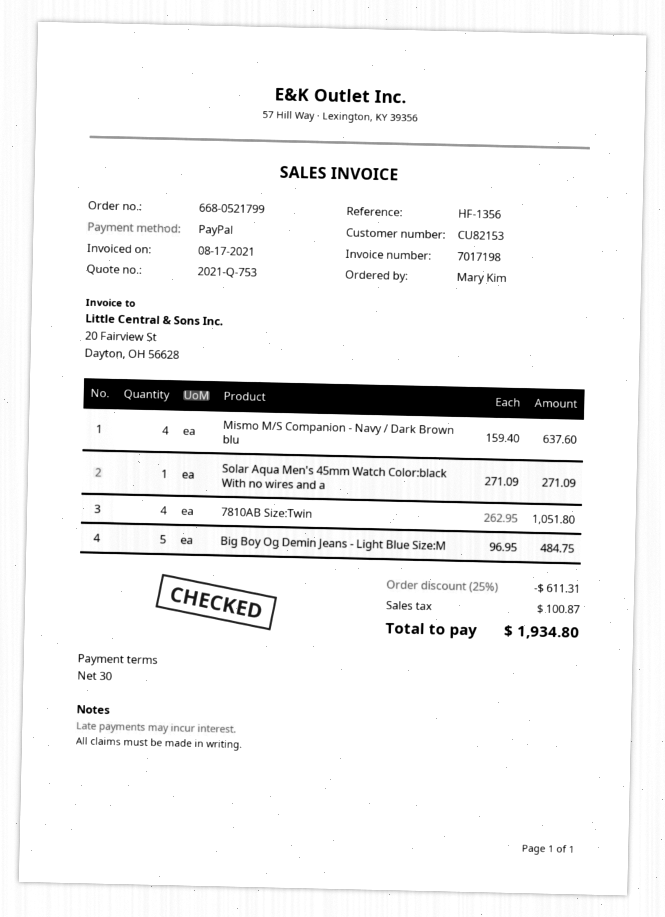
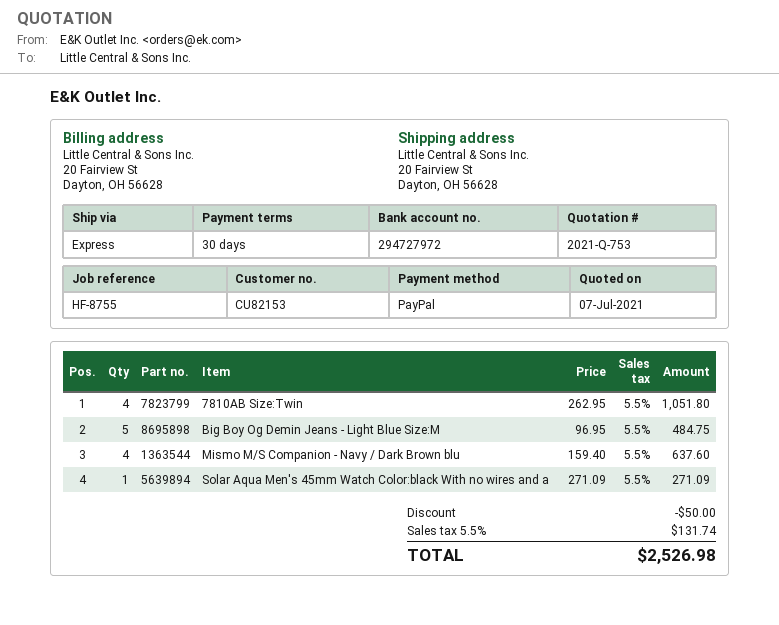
reference: HF-1356 -> HF-8755
discount: 611.31 -> 50.00
tax: 100.87 -> 131.74
total: 1934.80 -> 2526.98

